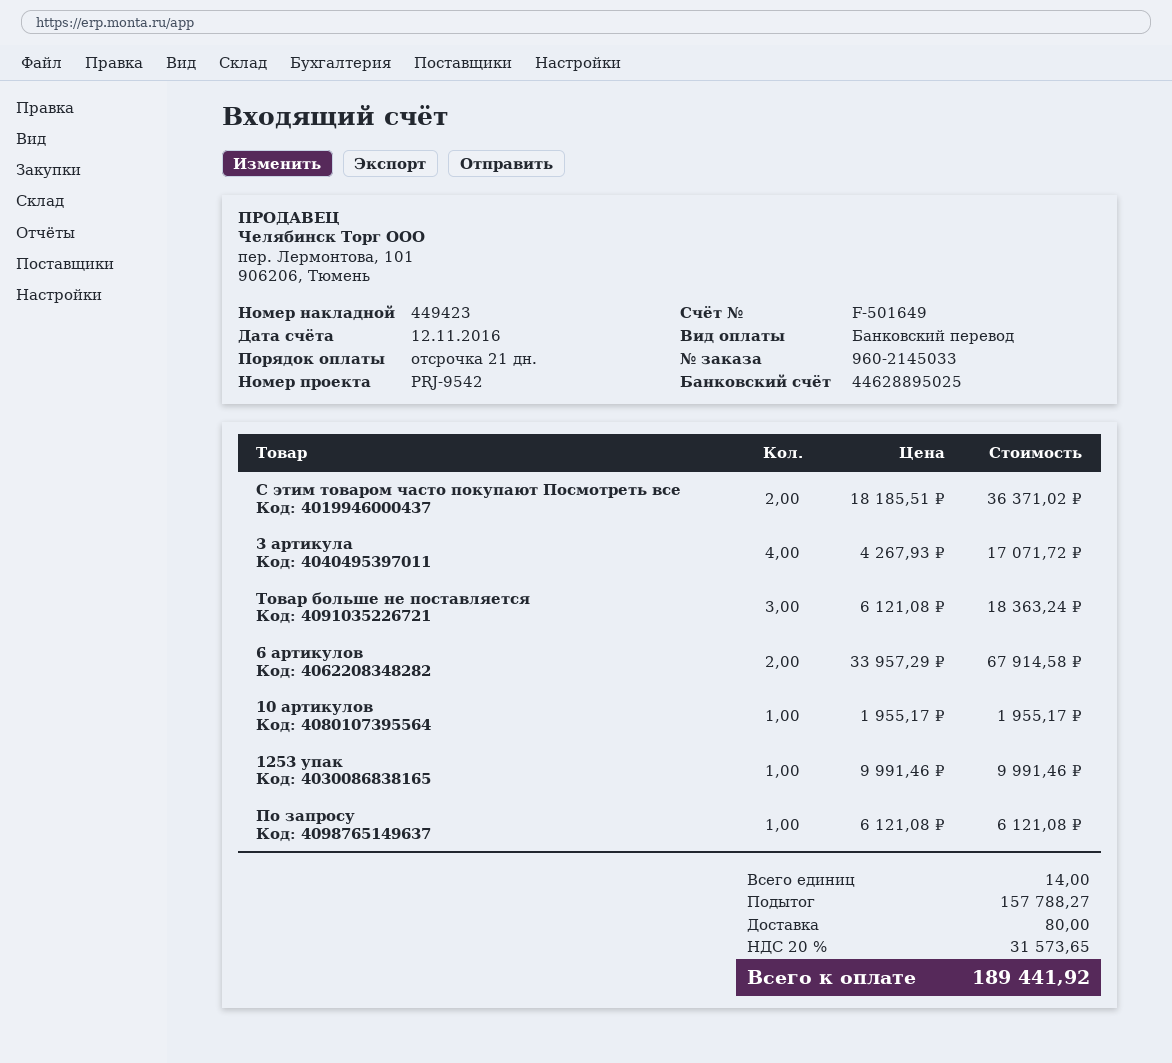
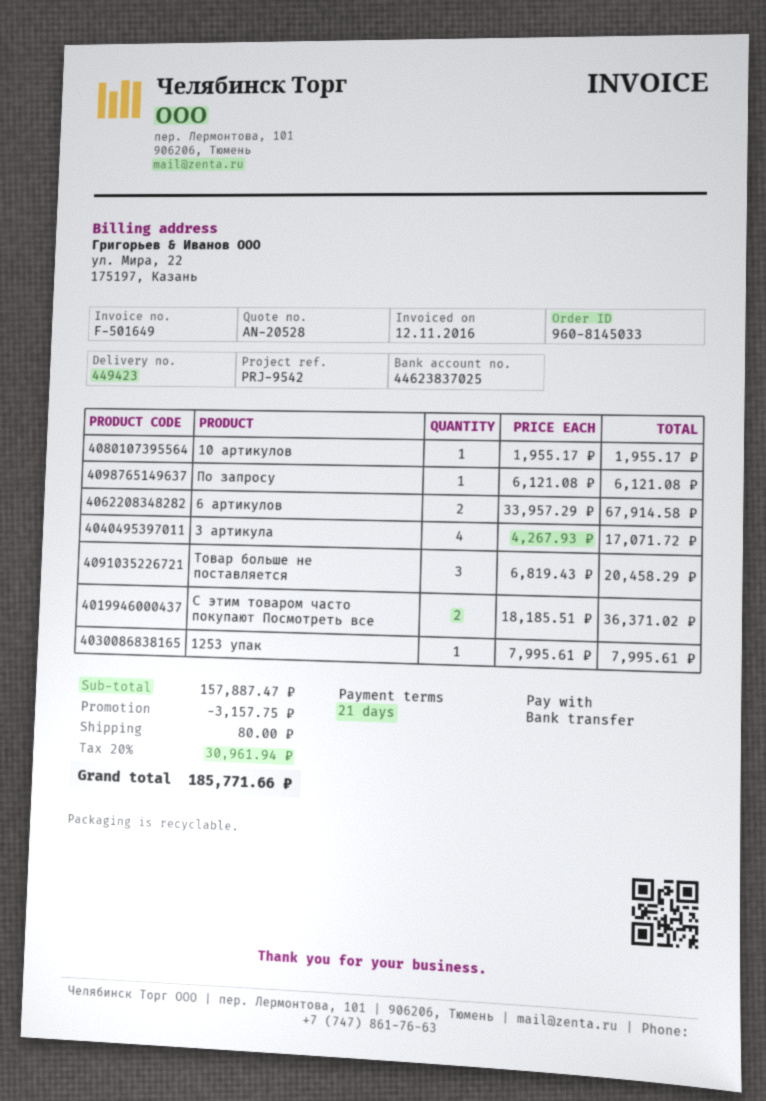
order number: 960-2145033 -> 960-8145033
bank account: 44628895025 -> 44623837025
Товар больше не поставляется: 3 x 6121.08 = 18363.24 -> 3 x 6819.43 = 20458.29
1253 упак: 1 x 9991.46 = 9991.46 -> 1 x 7995.61 = 7995.61
subtotal: 157788.27 -> 157887.47
discount: none -> 3157.75
tax: 20% = 31573.65 -> 20% = 30961.94
total: 189441.92 -> 185771.66

